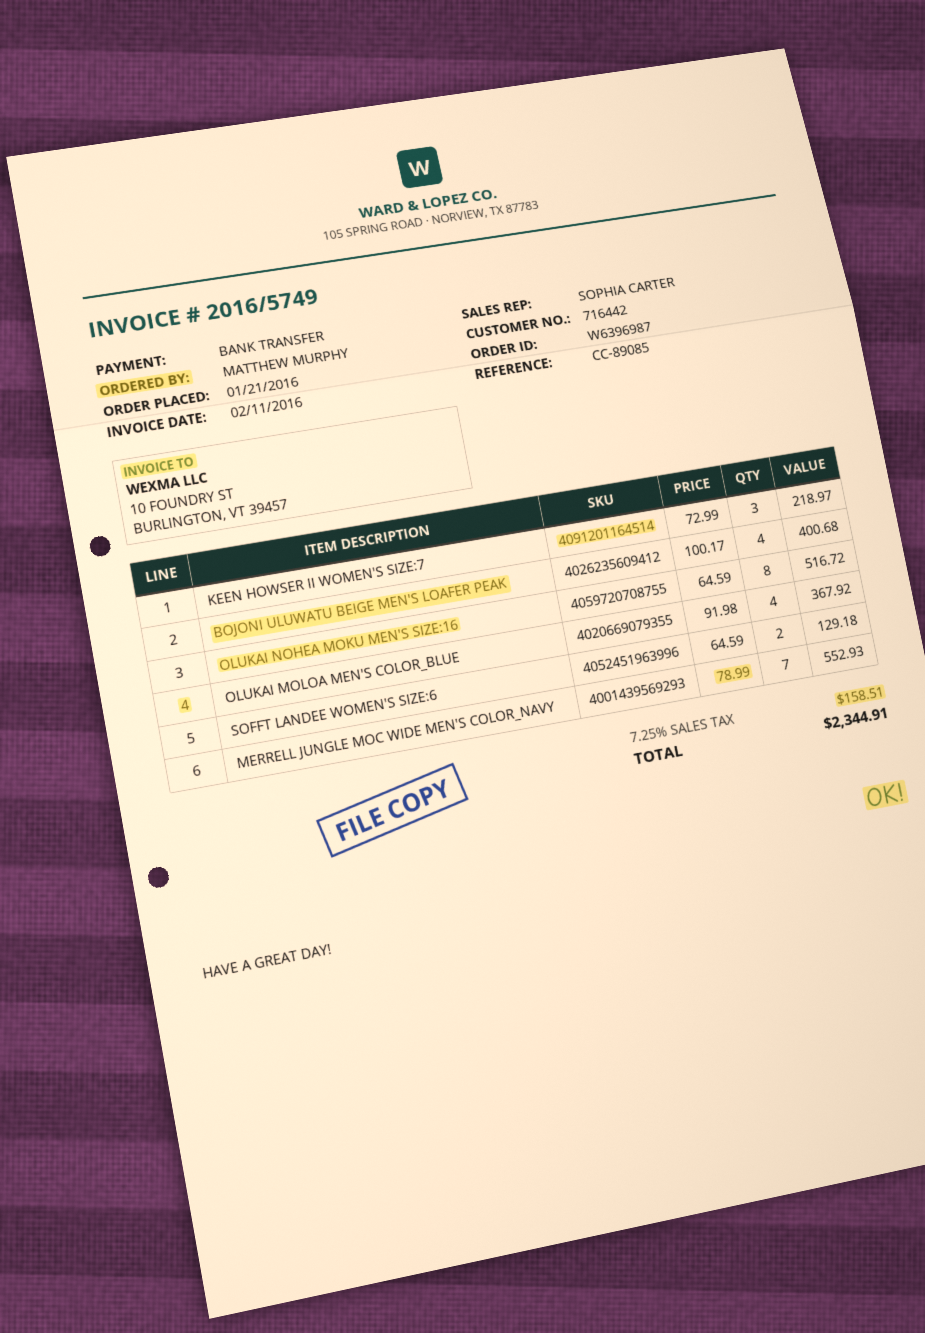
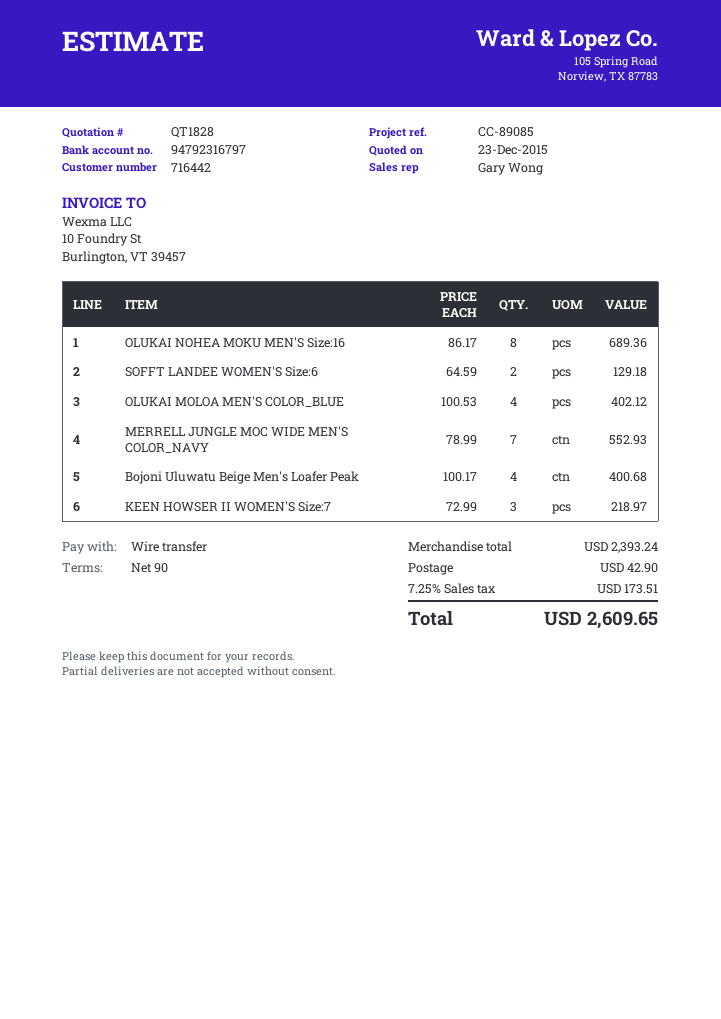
sales rep: SOPHIA CARTER -> Gary Wong
OLUKAI NOHEA MOKU MEN'S SIZE:16: 8 x 64.59 = 516.72 -> 8 x 86.17 = 689.36
OLUKAI MOLOA MEN'S COLOR_BLUE: 4 x 91.98 = 367.92 -> 4 x 100.53 = 402.12
shipping: none -> 42.90
tax: 7.25% = 158.51 -> 7.25% = 173.51
total: 2344.91 -> 2609.65

